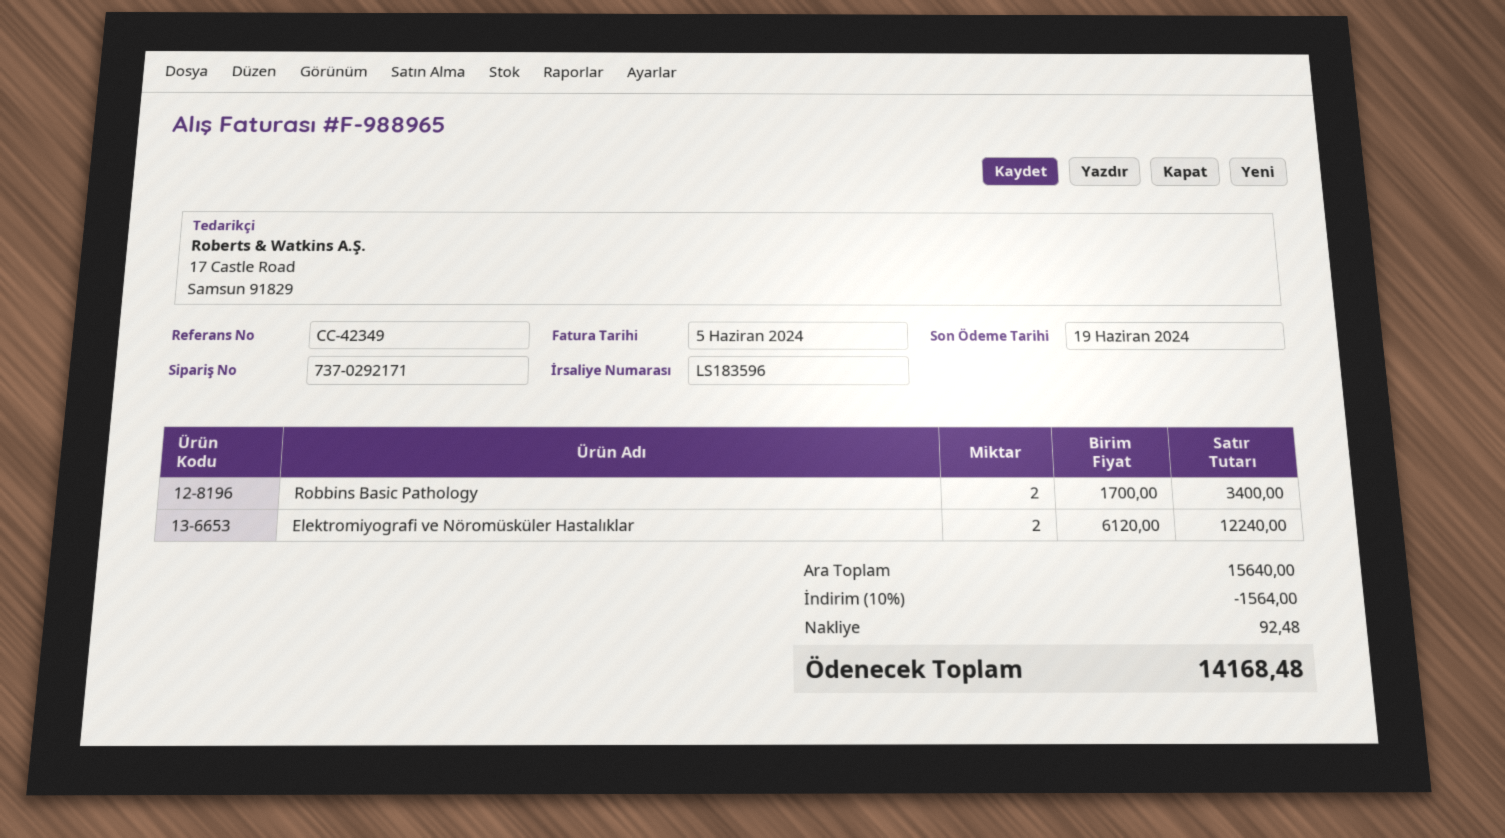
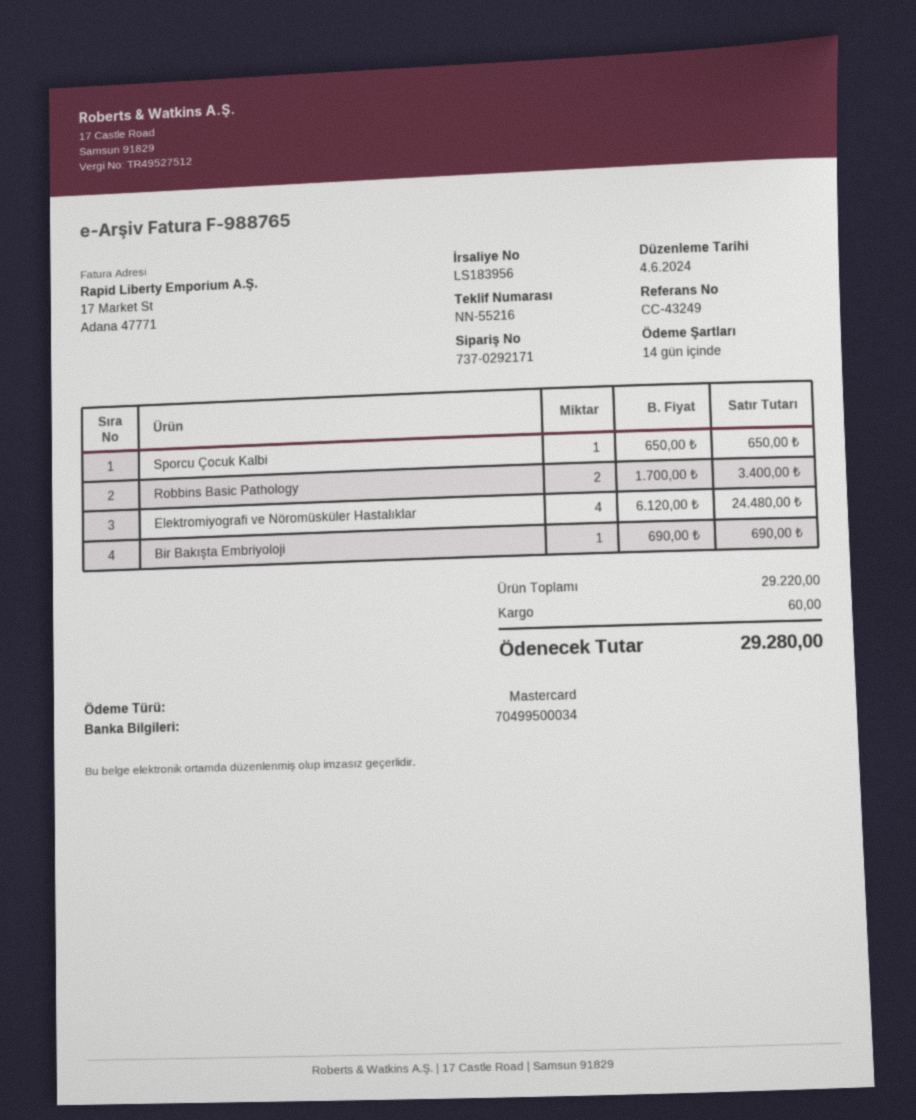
delivery note number: LS183596 -> LS183956
invoice number: F-988965 -> F-988765
invoice date: 2024-06-05 -> 2024-06-04
reference: CC-42349 -> CC-43249
Elektromiyografi ve Nöromüsküler Hastalıklar: 2 x 6120.00 = 12240.00 -> 4 x 6120.00 = 24480.00
Sporcu Çocuk Kalbi: none -> 1 x 650.00 = 650.00
Bir Bakışta Embriyoloji: none -> 1 x 690.00 = 690.00
subtotal: 15640.00 -> 29220.00
discount: 10% = 1564.00 -> none
shipping: 92.48 -> 60.00
total: 14168.48 -> 29280.00

